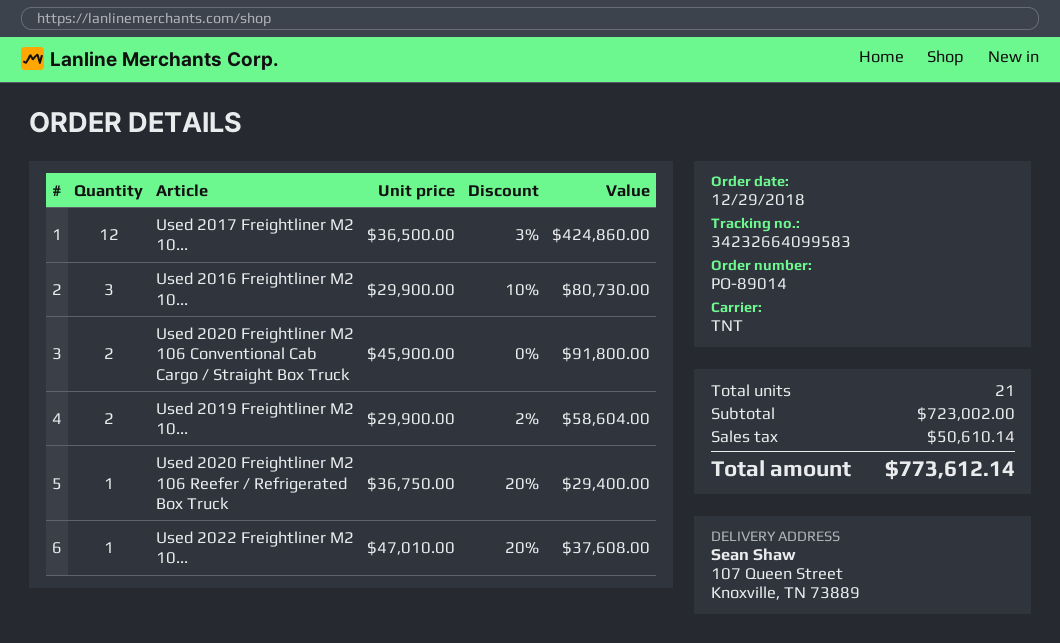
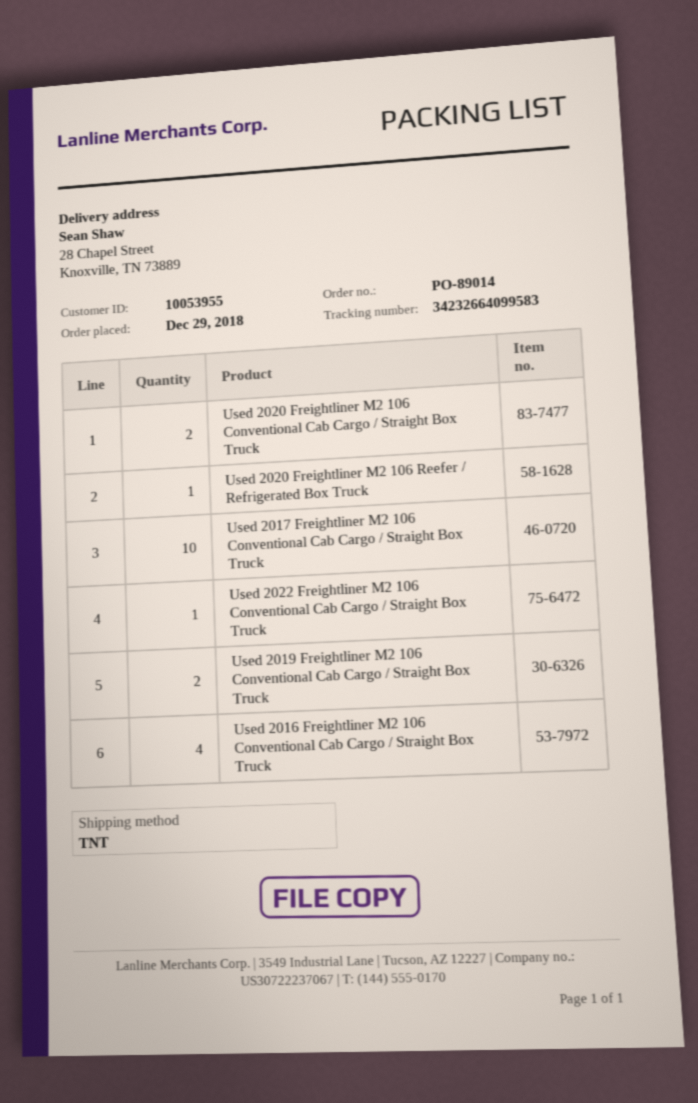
ship to: 107 Queen Street, Knoxville, TN 73889 -> 28 Chapel Street, Knoxville, TN 73889
Used 2017 Freightliner M2 10...: 12 -> 10
Used 2016 Freightliner M2 10...: 3 -> 4

